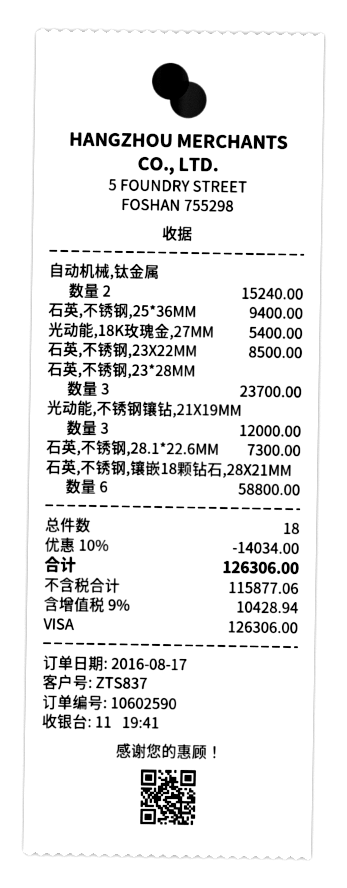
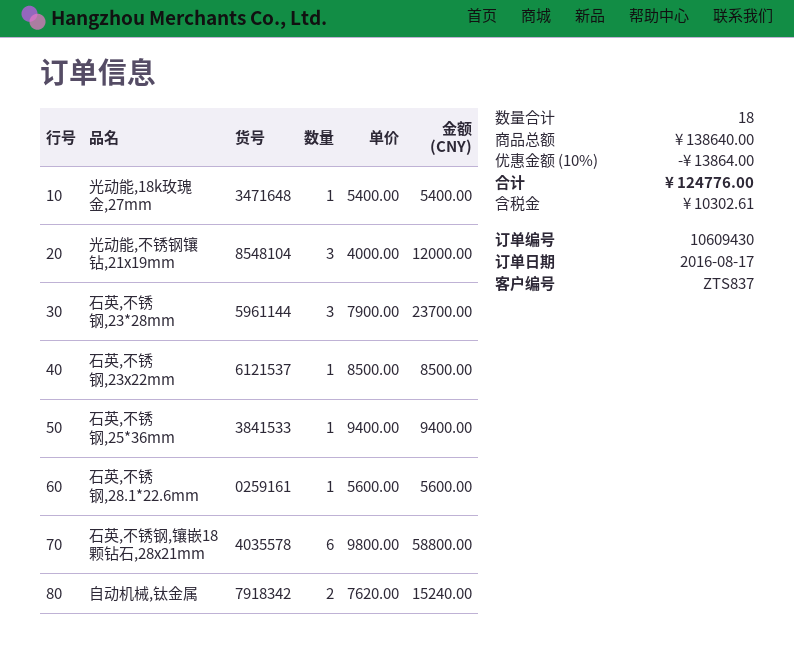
order number: 10602590 -> 10609430
石英,不锈钢,28.1*22.6MM: 1 for 7300.00 -> 1 for 5600.00
discount: 10% = 14034.00 -> 10% = 13864.00
tax: 10428.94 -> 10302.61
total: 126306.00 -> 124776.00

